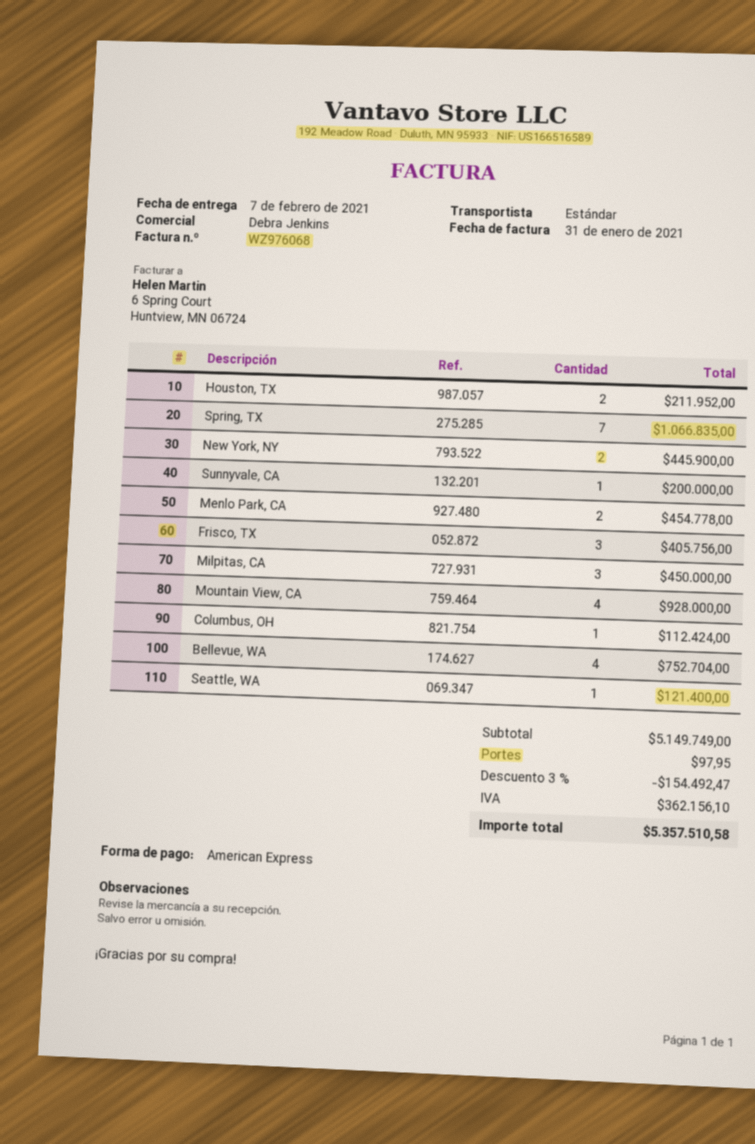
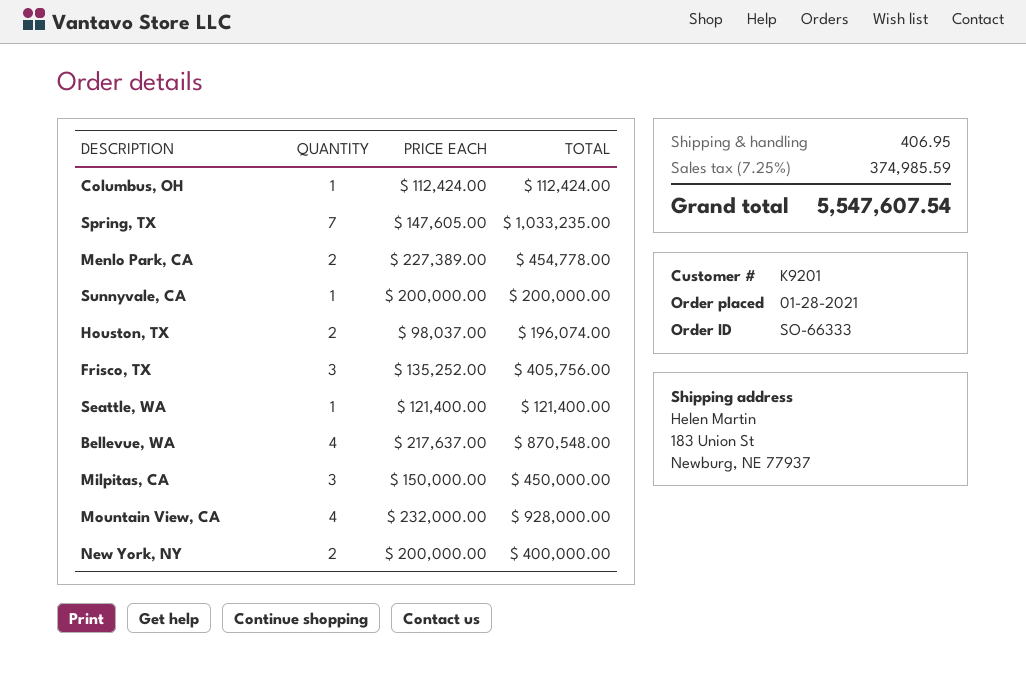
Houston, TX: 2 for 211952.00 -> 2 for 196074.00
Spring, TX: 7 for 1066835.00 -> 7 for 1033235.00
New York, NY: 2 for 445900.00 -> 2 for 400000.00
Bellevue, WA: 4 for 752704.00 -> 4 for 870548.00
discount: 3% = 154492.47 -> none
shipping: 97.95 -> 406.95
tax: 362156.10 -> 374985.59
total: 5357510.58 -> 5547607.54

